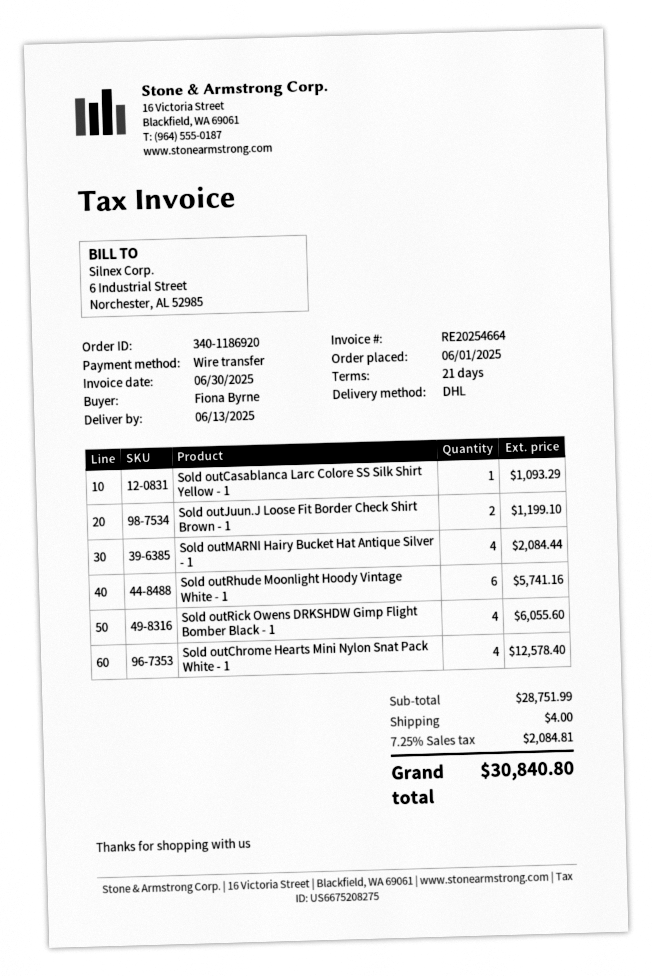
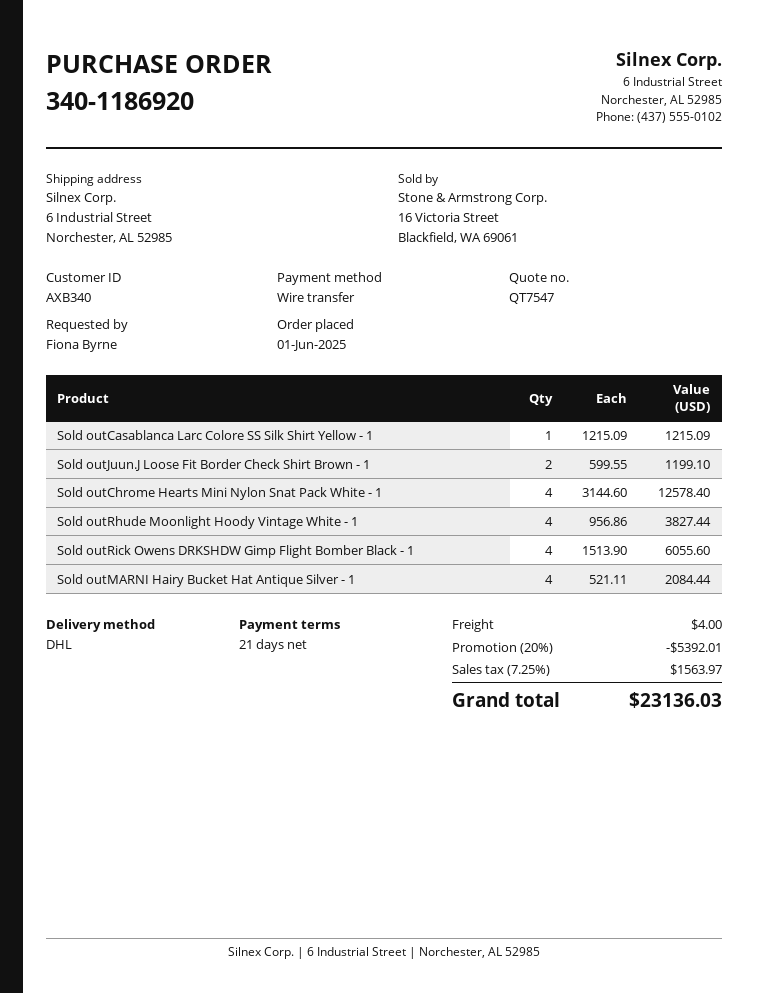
Sold outCasablanca Larc Colore SS Silk Shirt Yellow - 1: 1 for 1093.29 -> 1 for 1215.09
Sold outRhude Moonlight Hoody Vintage White - 1: 6 for 5741.16 -> 4 for 3827.44
discount: none -> 20% = 5392.01
tax: 7.25% = 2084.81 -> 7.25% = 1563.97
total: 30840.80 -> 23136.03

